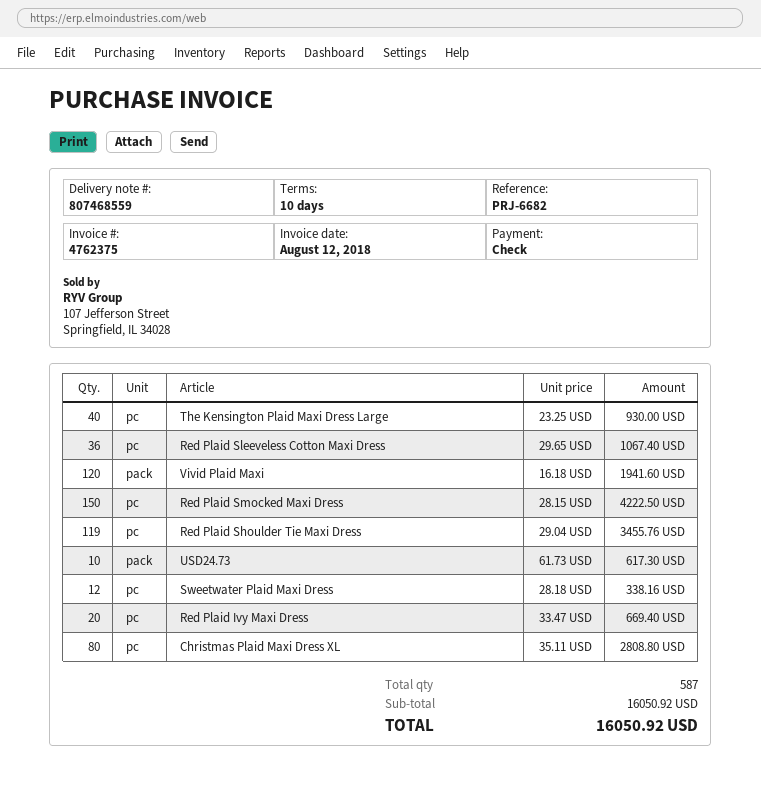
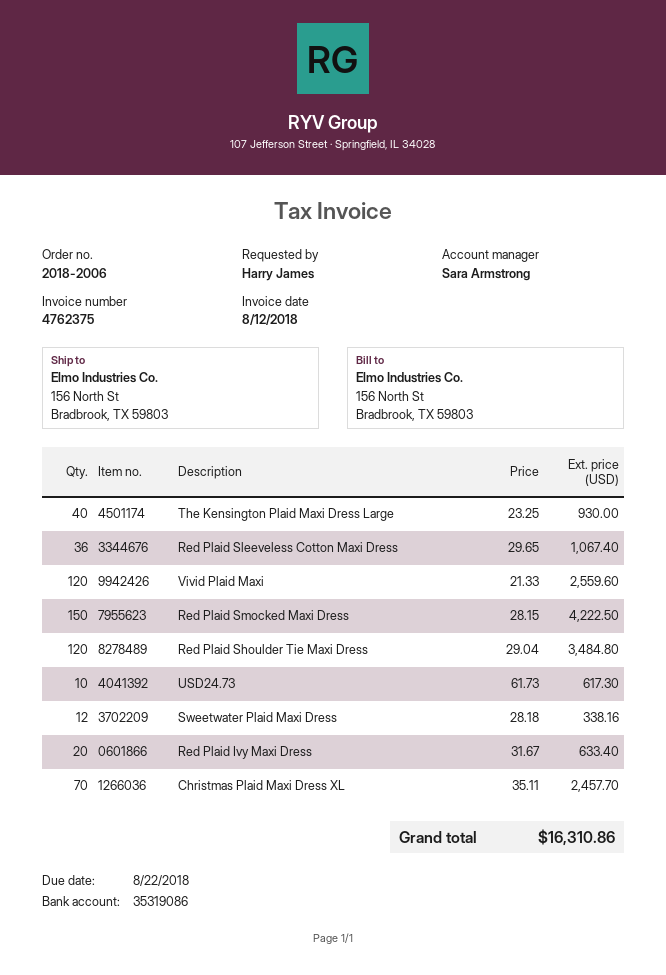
Vivid Plaid Maxi: 120 x 16.18 = 1941.60 -> 120 x 21.33 = 2559.60
Red Plaid Shoulder Tie Maxi Dress: 119 x 29.04 = 3455.76 -> 120 x 29.04 = 3484.80
Red Plaid Ivy Maxi Dress: 20 x 33.47 = 669.40 -> 20 x 31.67 = 633.40
Christmas Plaid Maxi Dress XL: 80 x 35.11 = 2808.80 -> 70 x 35.11 = 2457.70
total: 16050.92 -> 16310.86

